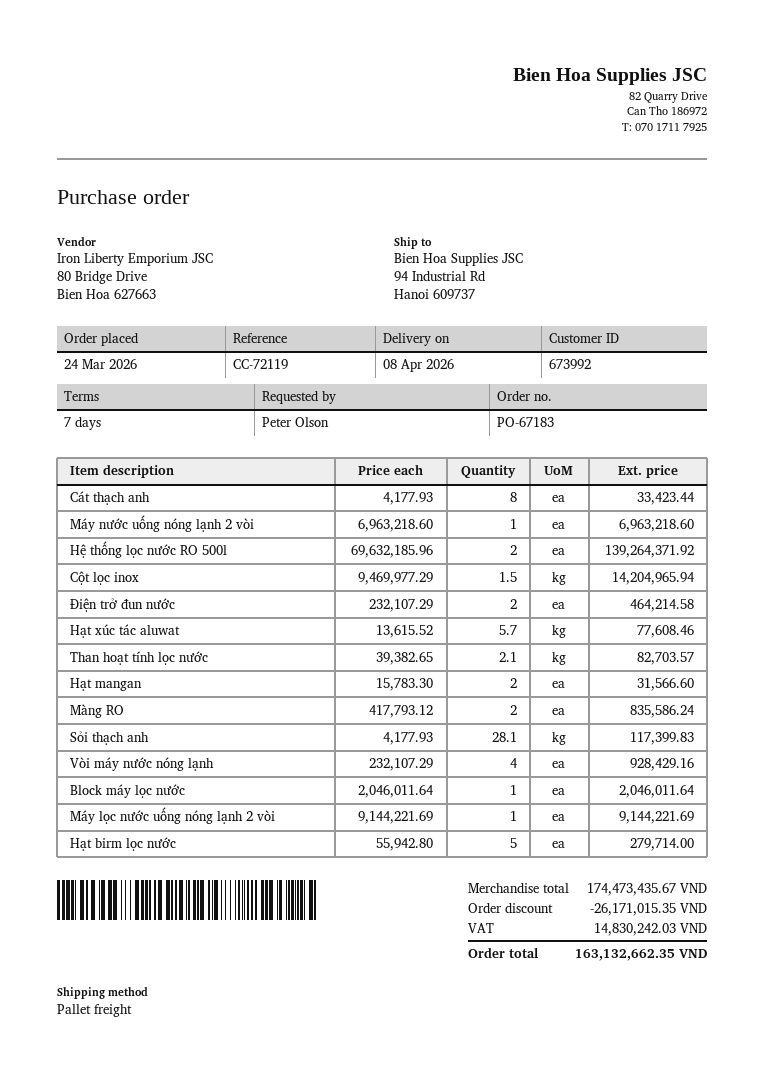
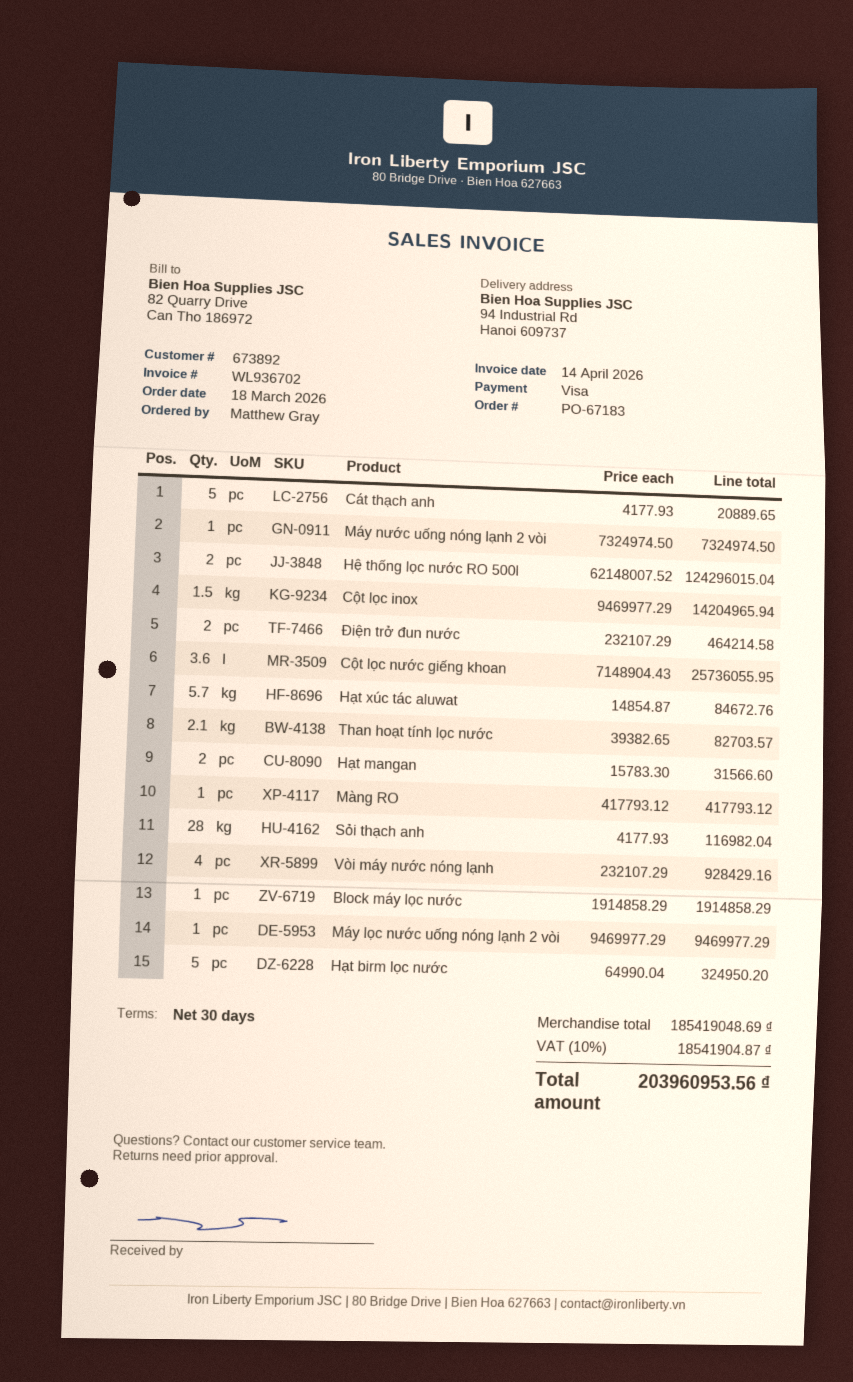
order date: 2026-03-24 -> 2026-03-18
payment terms: 7 days -> 30 days
customer number: 673992 -> 673892
ordered by: Peter Olson -> Matthew Gray
Cát thạch anh: 8 x 4177.93 = 33423.44 -> 5 x 4177.93 = 20889.65
Máy nước uống nóng lạnh 2 vòi: 1 x 6963218.60 = 6963218.60 -> 1 x 7324974.50 = 7324974.50
Hệ thống lọc nước RO 500l: 2 x 69632185.96 = 139264371.92 -> 2 x 62148007.52 = 124296015.04
Hạt xúc tác aluwat: 5.7 x 13615.52 = 77608.46 -> 5.7 x 14854.87 = 84672.76
Màng RO: 2 x 417793.12 = 835586.24 -> 1 x 417793.12 = 417793.12
Sỏi thạch anh: 28.1 x 4177.93 = 117399.83 -> 28 x 4177.93 = 116982.04
Block máy lọc nước: 1 x 2046011.64 = 2046011.64 -> 1 x 1914858.29 = 1914858.29
Máy lọc nước uống nóng lạnh 2 vòi: 1 x 9144221.69 = 9144221.69 -> 1 x 9469977.29 = 9469977.29
Hạt birm lọc nước: 5 x 55942.80 = 279714.00 -> 5 x 64990.04 = 324950.20
Cột lọc nước giếng khoan: none -> 3.6 x 7148904.43 = 25736055.95
subtotal: 174473435.67 -> 185419048.69
discount: 26171015.35 -> none
tax: 14830242.03 -> 18541904.87
total: 163132662.35 -> 203960953.56

